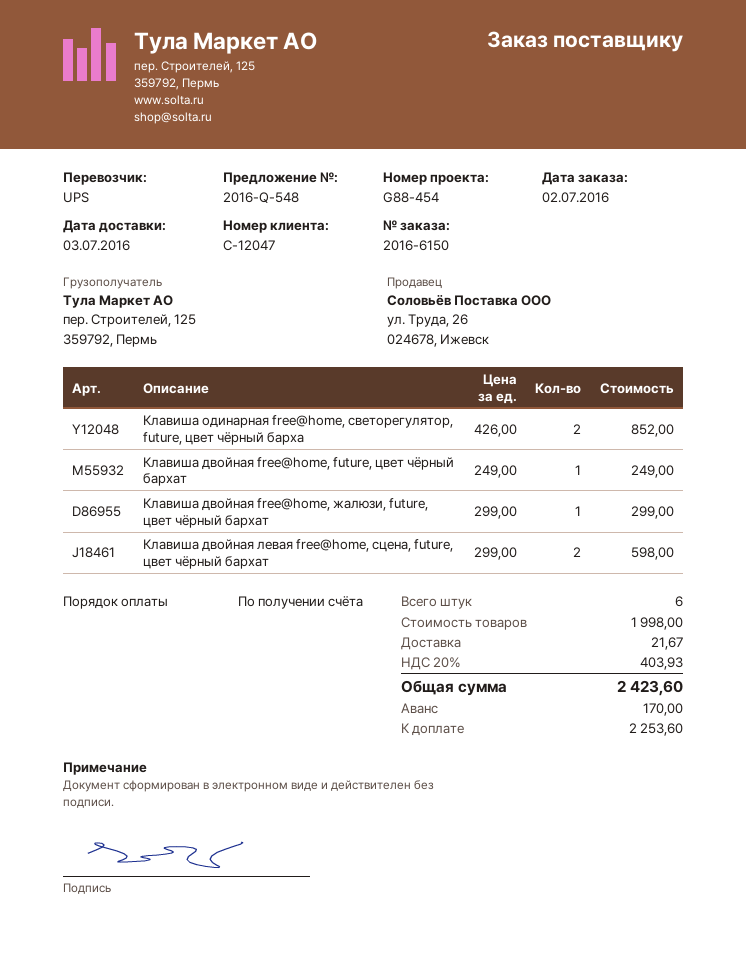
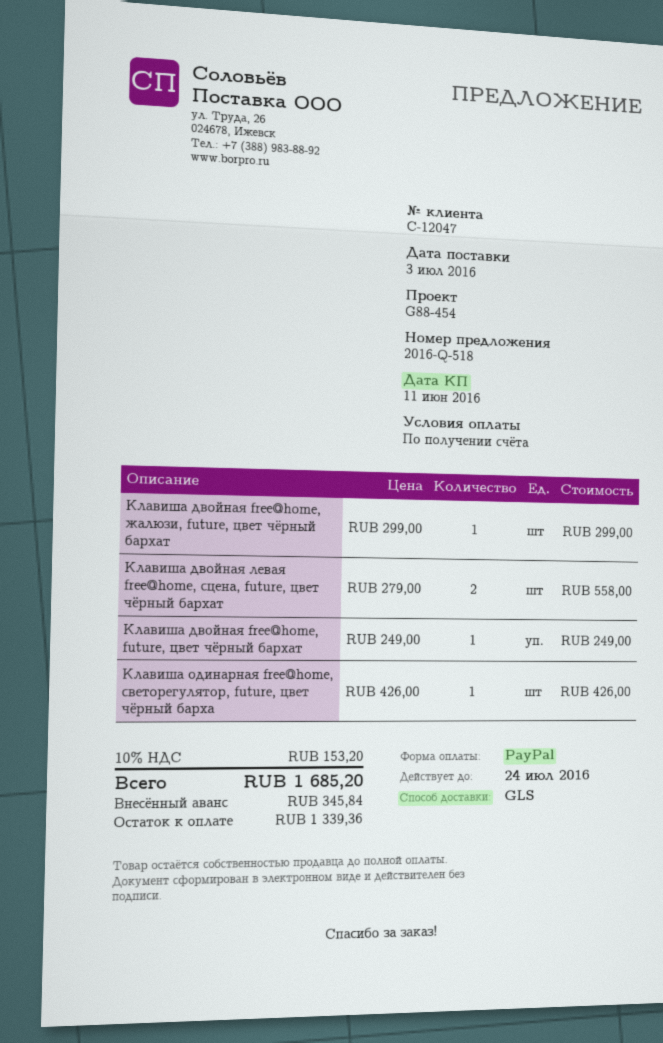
quote number: 2016-Q-548 -> 2016-Q-518
shipping method: UPS -> GLS
Клавиша одинарная free@home, светорегулятор, future, цвет чёрный барха: 2 x 426.00 = 852.00 -> 1 x 426.00 = 426.00
Клавиша двойная левая free@home, сцена, future, цвет чёрный бархат: 2 x 299.00 = 598.00 -> 2 x 279.00 = 558.00
shipping: 21.67 -> none
tax: 20% = 403.93 -> 10% = 153.20
total: 2423.60 -> 1685.20
deposit: 170.00 -> 345.84
balance: 2253.60 -> 1339.36

